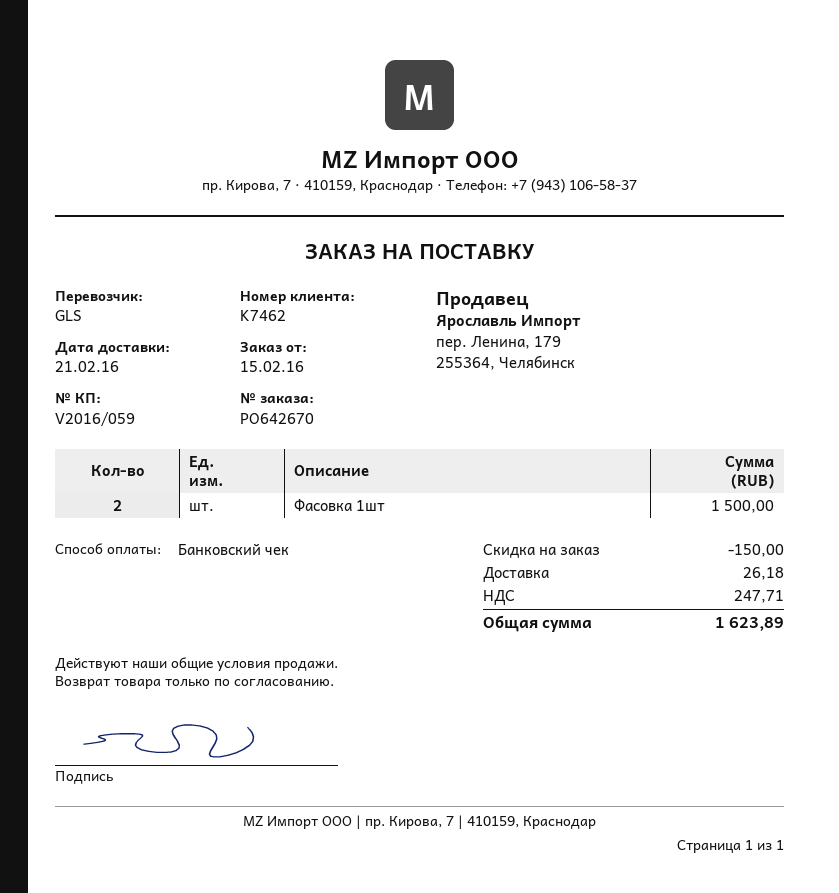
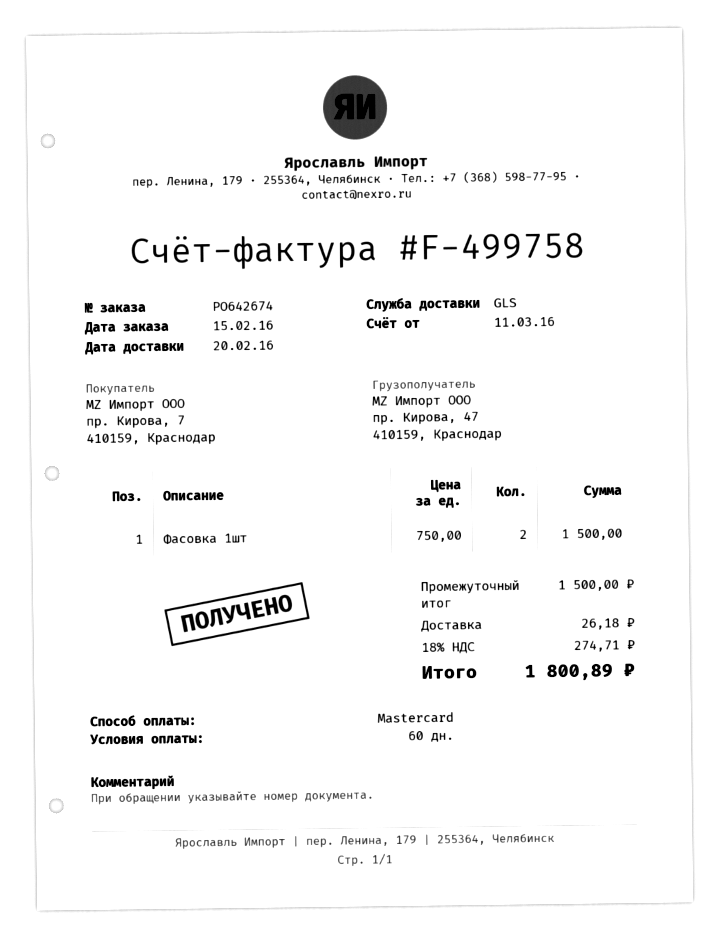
order number: PO642670 -> PO642674
delivery date: 2016-02-21 -> 2016-02-20
payment method: cheque -> Mastercard
discount: 150.00 -> none
tax: 247.71 -> 274.71
total: 1623.89 -> 1800.89

